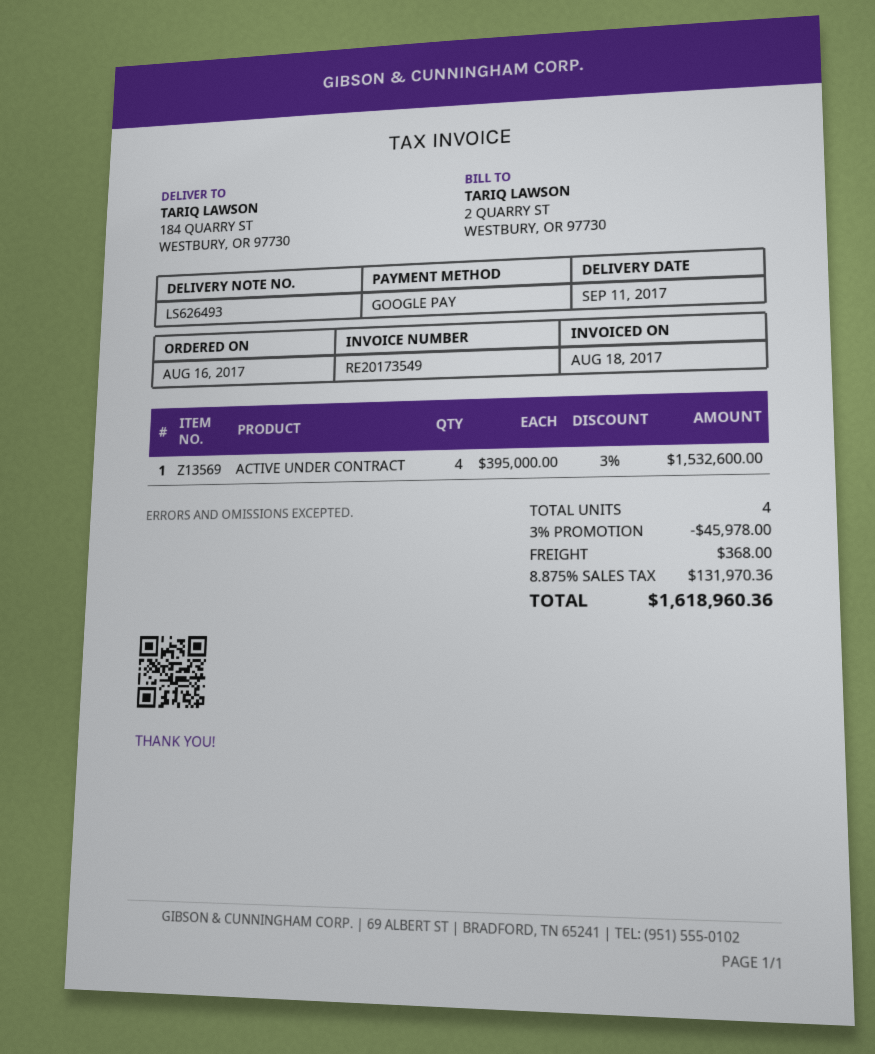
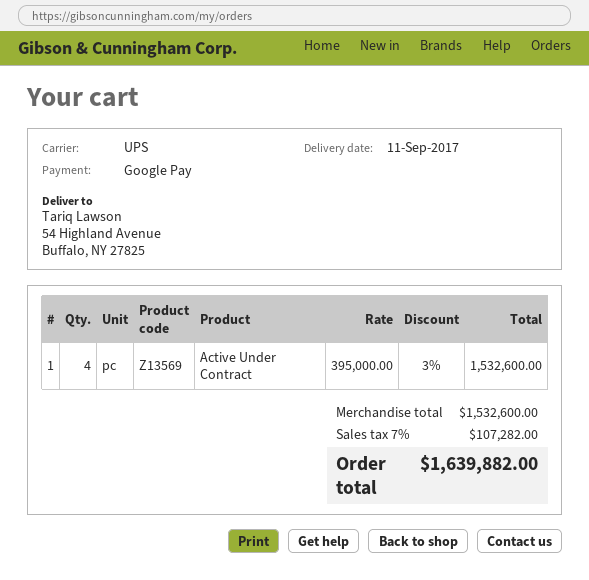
ship to: 184 QUARRY ST, WESTBURY, OR 97730 -> 54 Highland Avenue, Buffalo, NY 27825
discount: 3% = 45978.00 -> none
shipping: 368.00 -> none
tax: 8.875% = 131970.36 -> 7% = 107282.00
total: 1618960.36 -> 1639882.00

